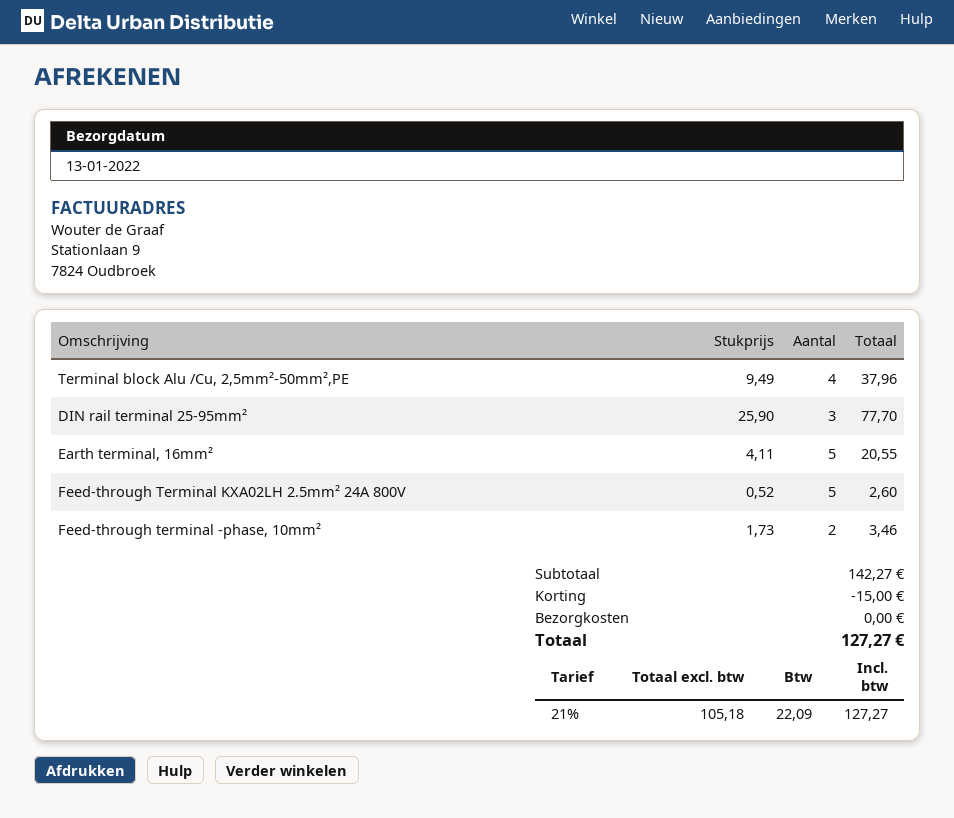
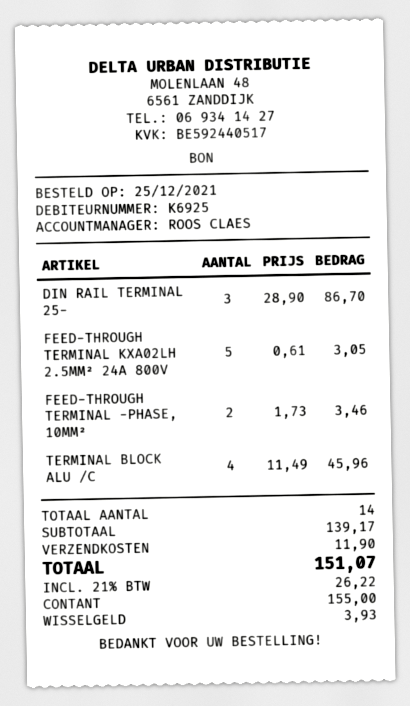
Terminal block Alu /Cu, 2,5mm²-50mm²,PE: 4 x 9.49 = 37.96 -> 4 x 11.49 = 45.96
DIN rail terminal 25-95mm²: 3 x 25.90 = 77.70 -> 3 x 28.90 = 86.70
Earth terminal, 16mm²: 5 x 4.11 = 20.55 -> none
Feed-through Terminal KXA02LH 2.5mm² 24A 800V: 5 x 0.52 = 2.60 -> 5 x 0.61 = 3.05
subtotal: 142.27 -> 139.17
discount: 15.00 -> none
shipping: 0.00 -> 11.90
tax: 21% = 22.09 -> 21% = 26.22
total: 127.27 -> 151.07

